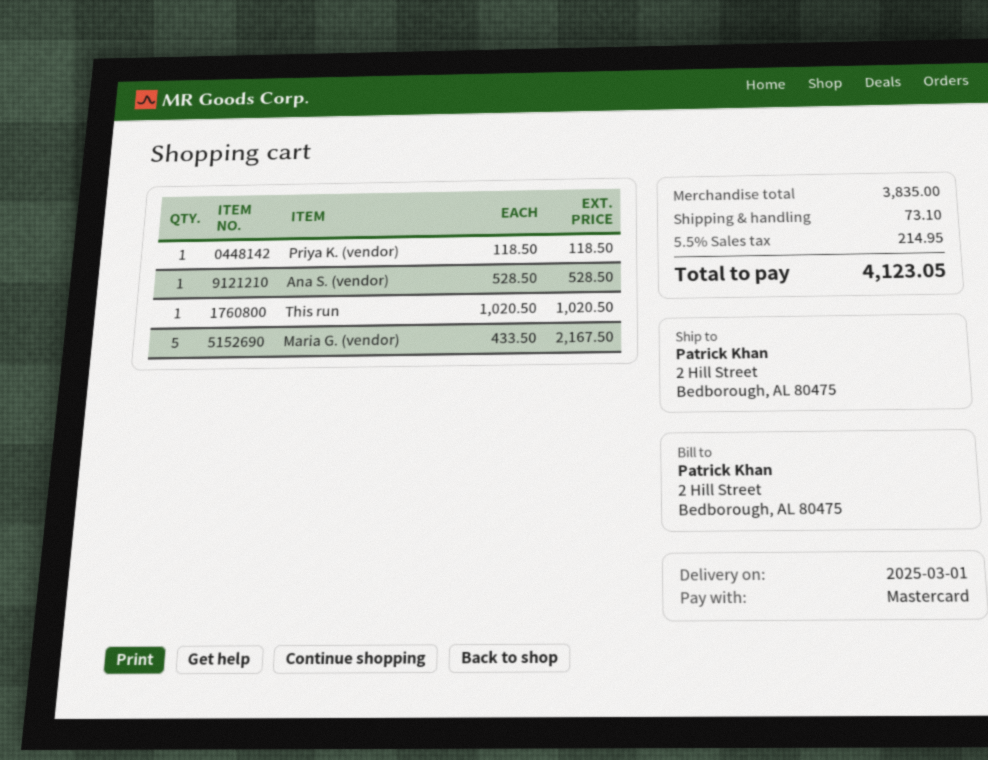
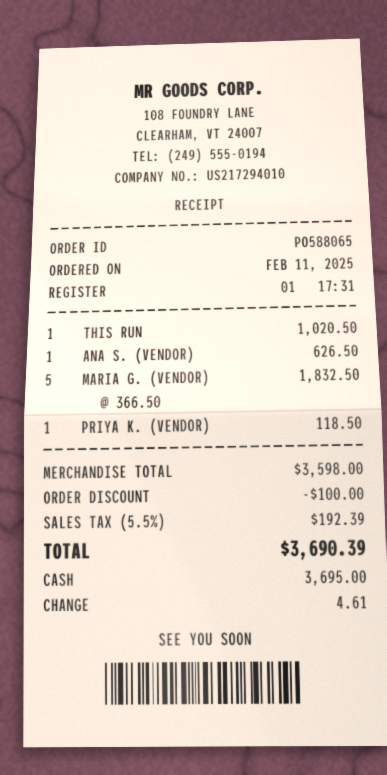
payment method: Mastercard -> cash
Ana S. (vendor): 1 x 528.50 = 528.50 -> 1 x 626.50 = 626.50
Maria G. (vendor): 5 x 433.50 = 2167.50 -> 5 x 366.50 = 1832.50
subtotal: 3835.00 -> 3598.00
discount: none -> 100.00
shipping: 73.10 -> none
tax: 5.5% = 214.95 -> 5.5% = 192.39
total: 4123.05 -> 3690.39

